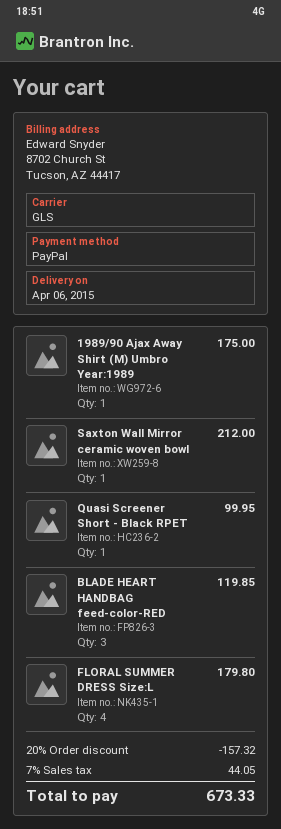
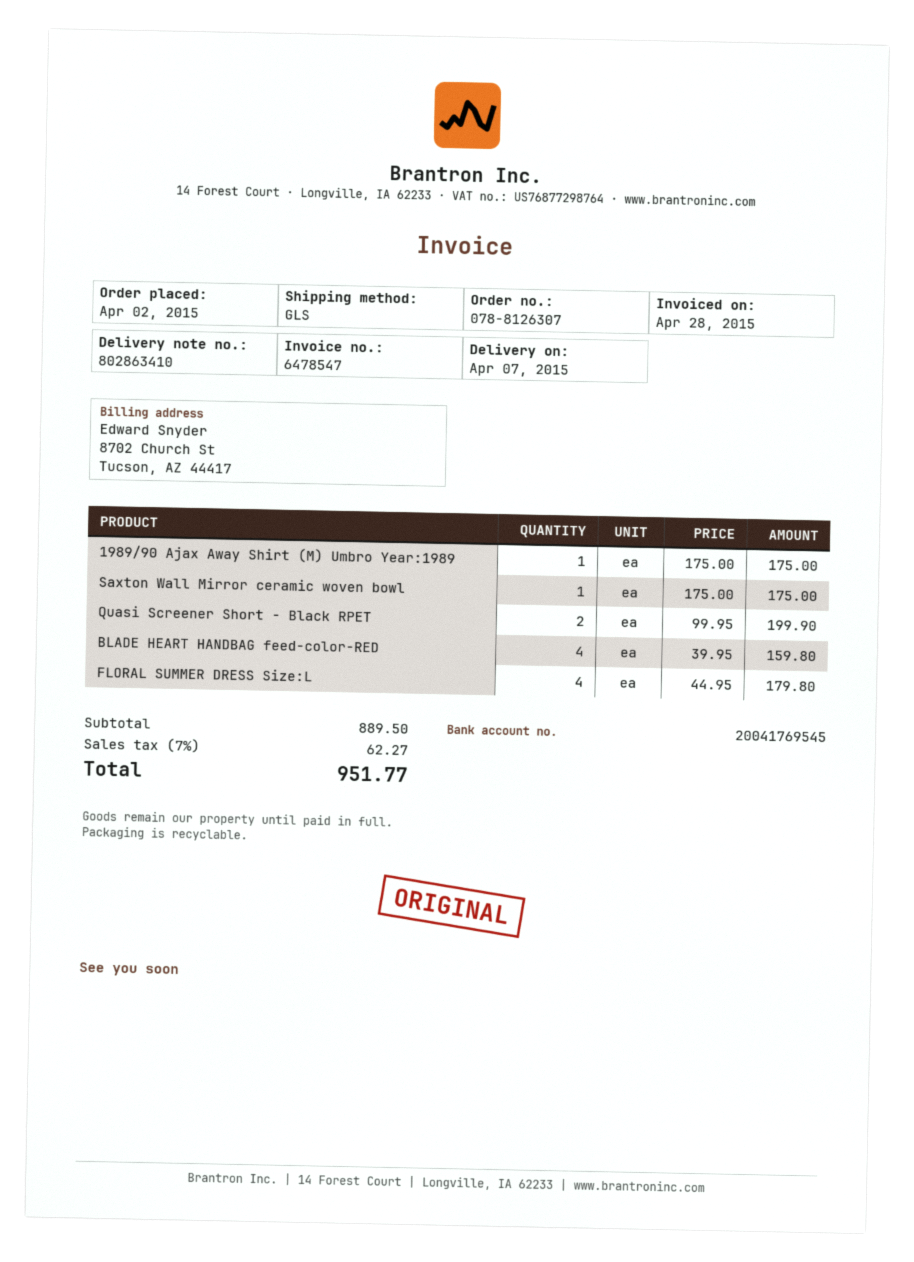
delivery date: 2015-04-06 -> 2015-04-07
Saxton Wall Mirror ceramic woven bowl: 1 for 212.00 -> 1 for 175.00
Quasi Screener Short - Black RPET: 1 for 99.95 -> 2 for 199.90
BLADE HEART HANDBAG feed-color-RED: 3 for 119.85 -> 4 for 159.80
discount: 20% = 157.32 -> none
tax: 7% = 44.05 -> 7% = 62.27
total: 673.33 -> 951.77

